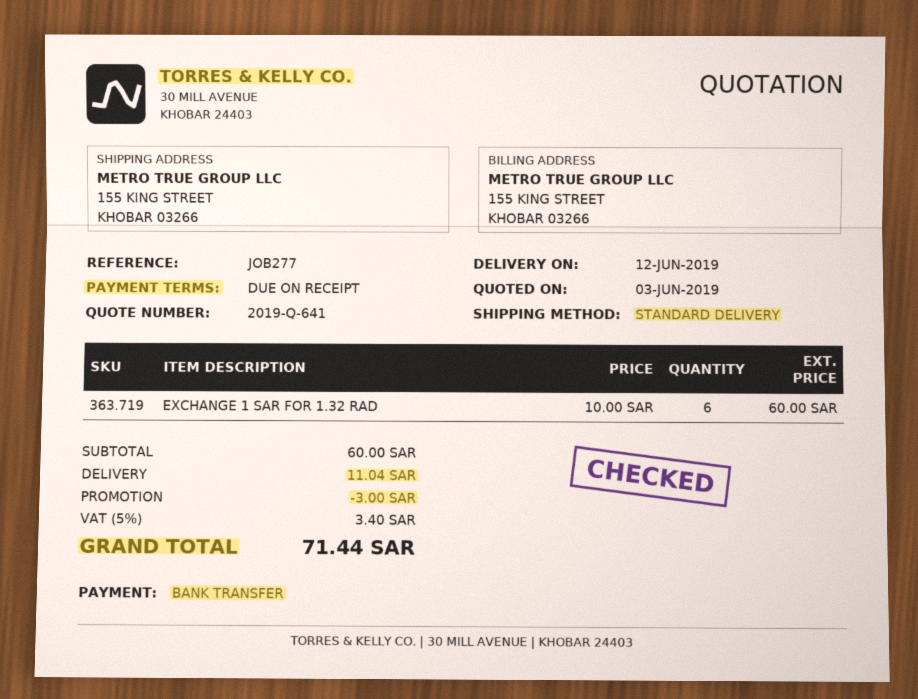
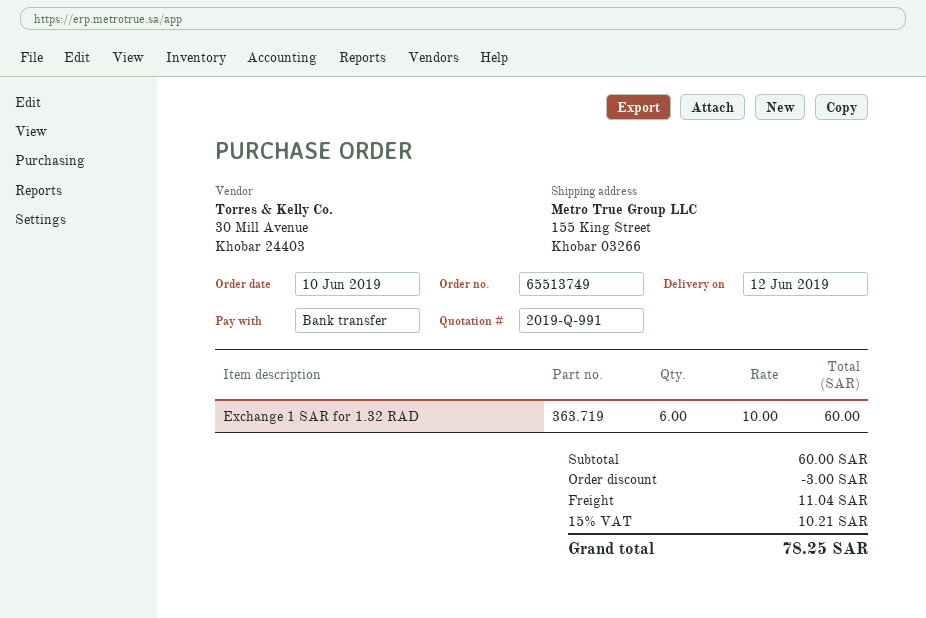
quote number: 2019-Q-641 -> 2019-Q-991
tax: 5% = 3.40 -> 15% = 10.21
total: 71.44 -> 78.25

